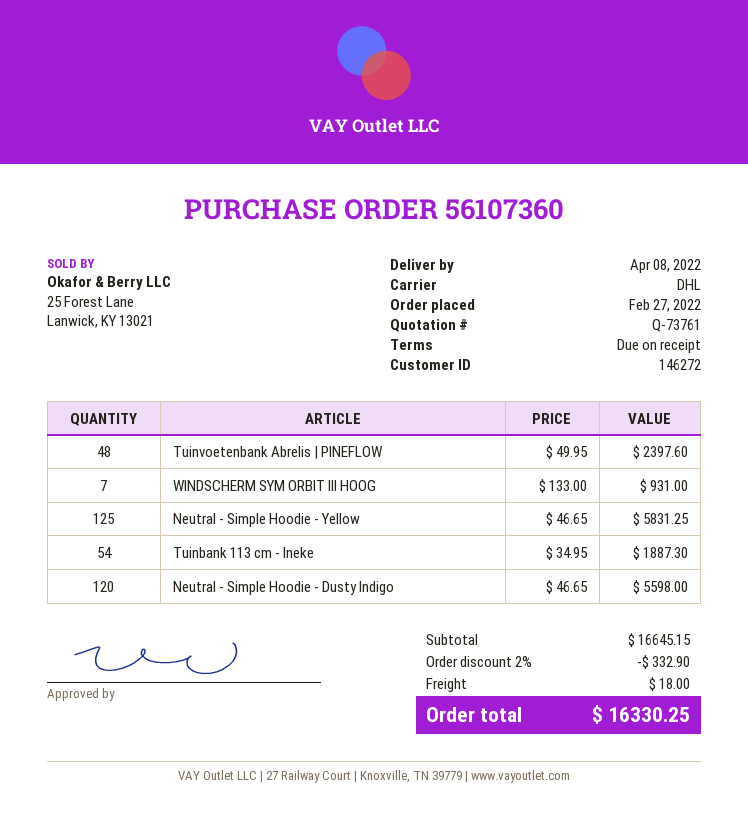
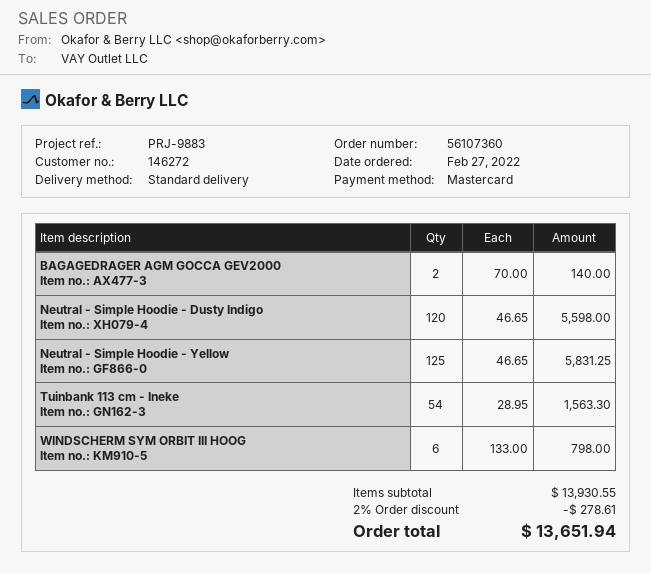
shipping method: DHL -> standard
Tuinvoetenbank Abrelis | PINEFLOW: 48 x 49.95 = 2397.60 -> none
WINDSCHERM SYM ORBIT III HOOG: 7 x 133.00 = 931.00 -> 6 x 133.00 = 798.00
Tuinbank 113 cm - Ineke: 54 x 34.95 = 1887.30 -> 54 x 28.95 = 1563.30
BAGAGEDRAGER AGM GOCCA GEV2000: none -> 2 x 70.00 = 140.00
subtotal: 16645.15 -> 13930.55
discount: 2% = 332.90 -> 2% = 278.61
shipping: 18.00 -> none
total: 16330.25 -> 13651.94

